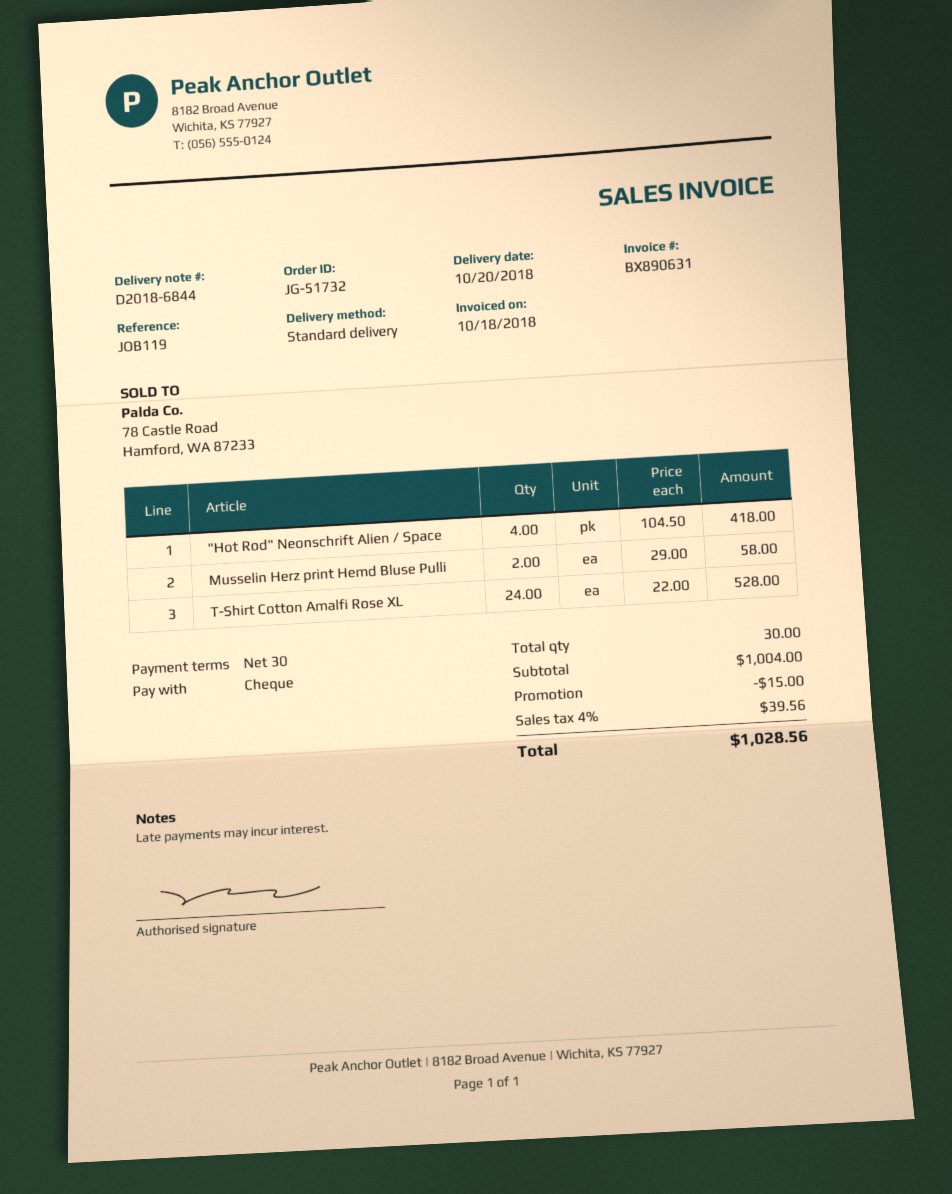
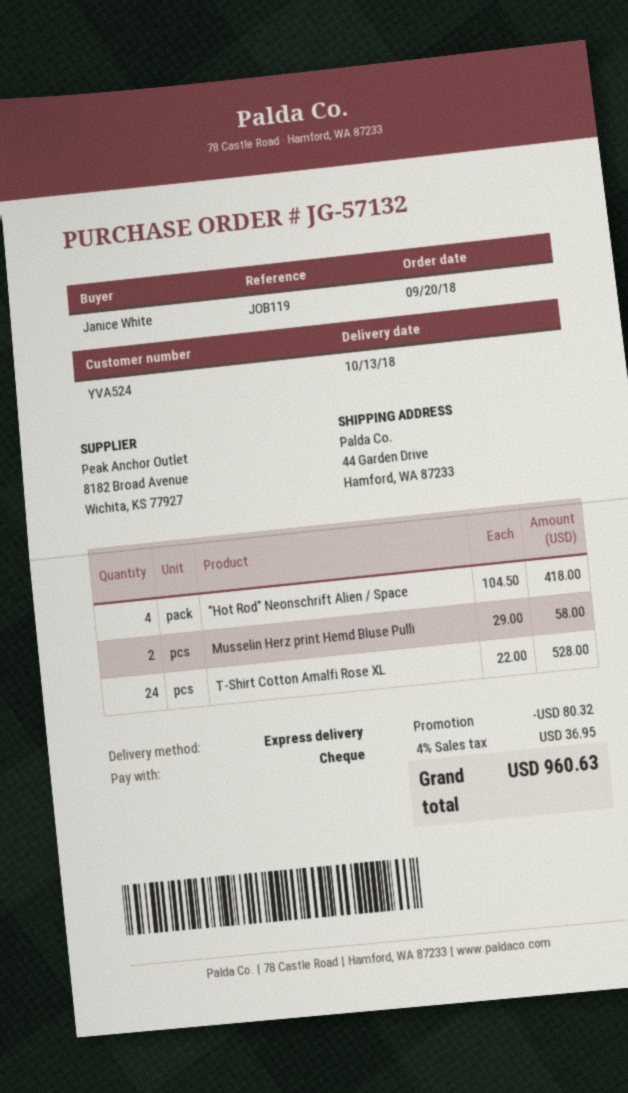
order number: JG-51732 -> JG-57132
delivery date: 2018-10-20 -> 2018-10-13
shipping method: standard -> express
discount: 15.00 -> 80.32
tax: 4% = 39.56 -> 4% = 36.95
total: 1028.56 -> 960.63

